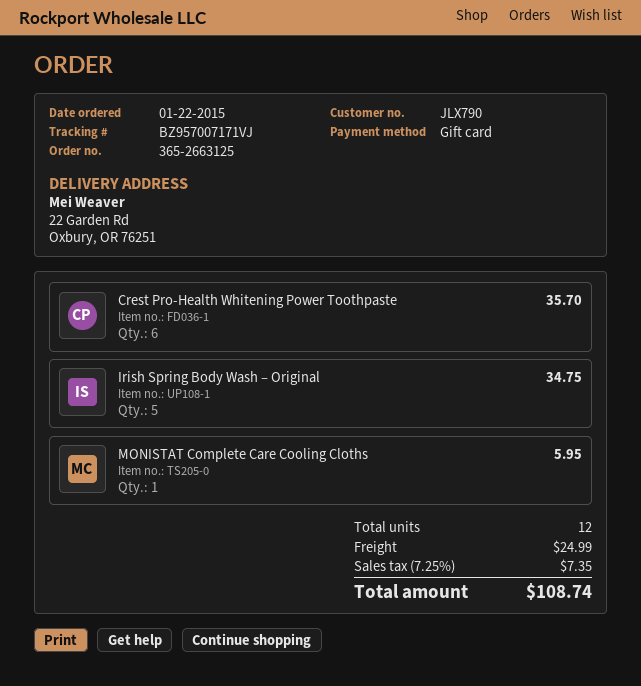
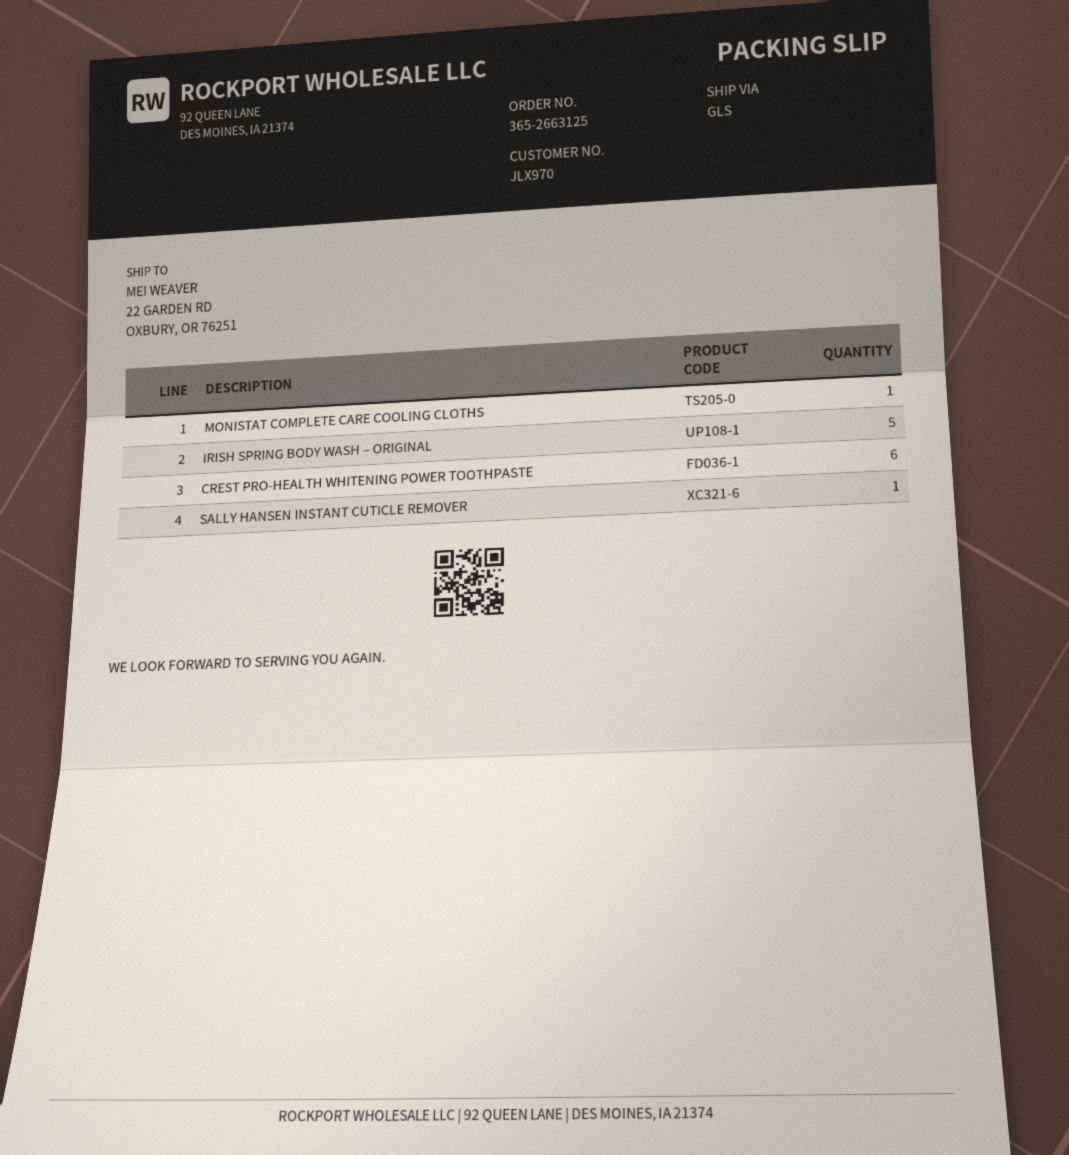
customer number: JLX790 -> JLX970
SALLY HANSEN INSTANT CUTICLE REMOVER: none -> 1

